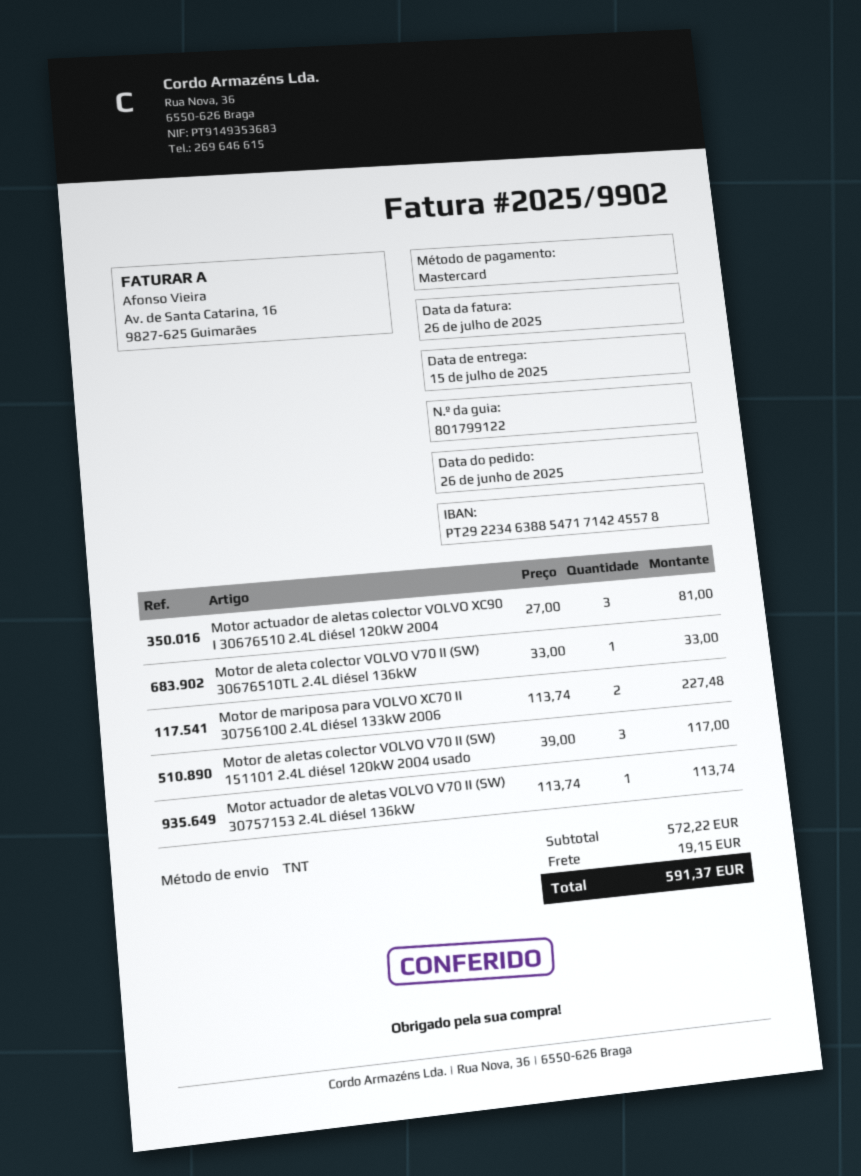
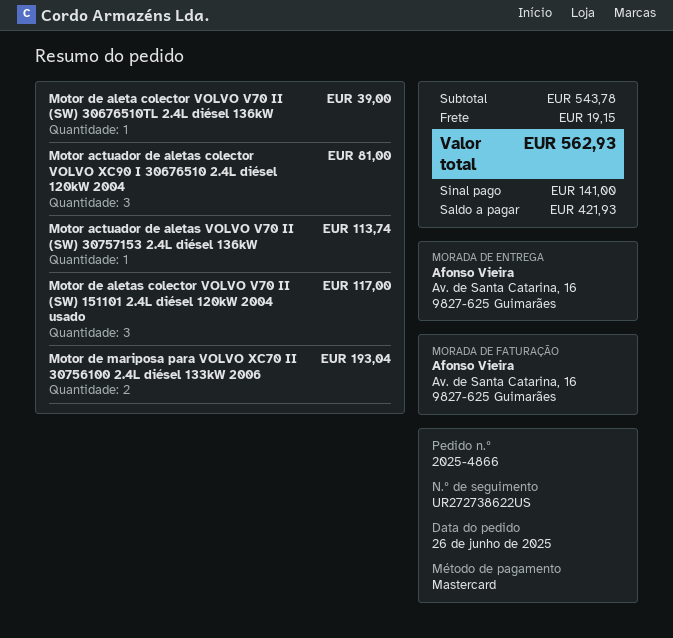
Motor de aleta colector VOLVO V70 II (SW) 30676510TL 2.4L diésel 136kW: 1 for 33.00 -> 1 for 39.00
Motor de mariposa para VOLVO XC70 II 30756100 2.4L diésel 133kW 2006: 2 for 227.48 -> 2 for 193.04
subtotal: 572.22 -> 543.78
total: 591.37 -> 562.93

